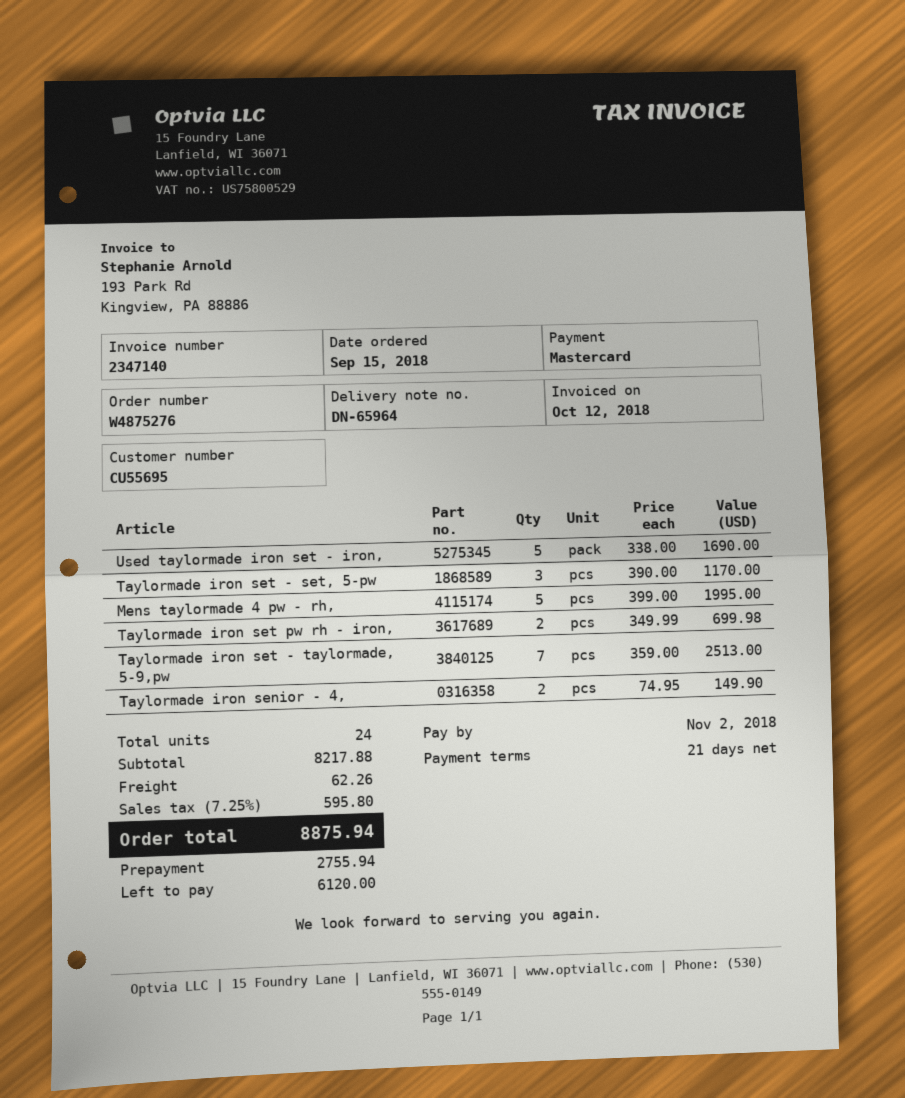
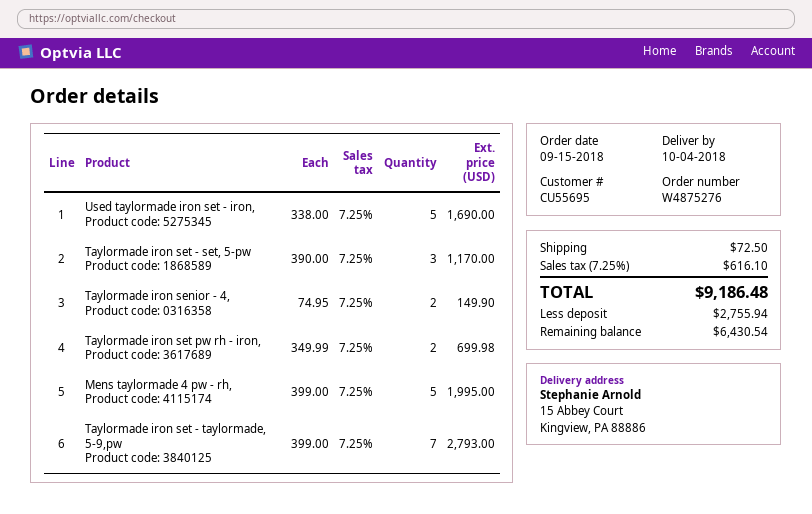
Taylormade iron set - taylormade, 5-9,pw: 7 x 359.00 = 2513.00 -> 7 x 399.00 = 2793.00
shipping: 62.26 -> 72.50
tax: 7.25% = 595.80 -> 7.25% = 616.10
total: 8875.94 -> 9186.48
balance: 6120.00 -> 6430.54

